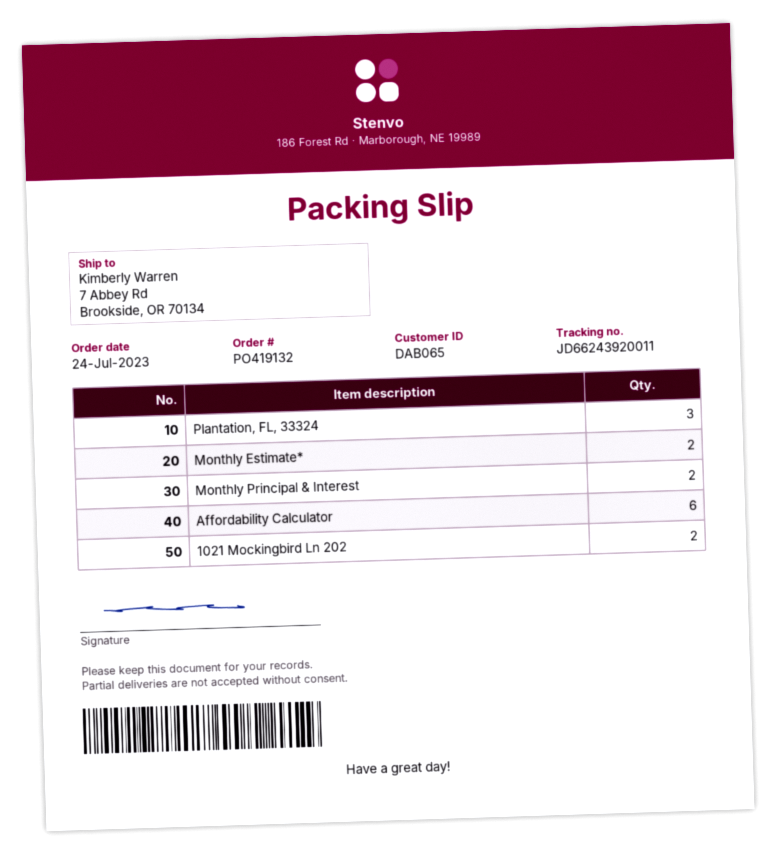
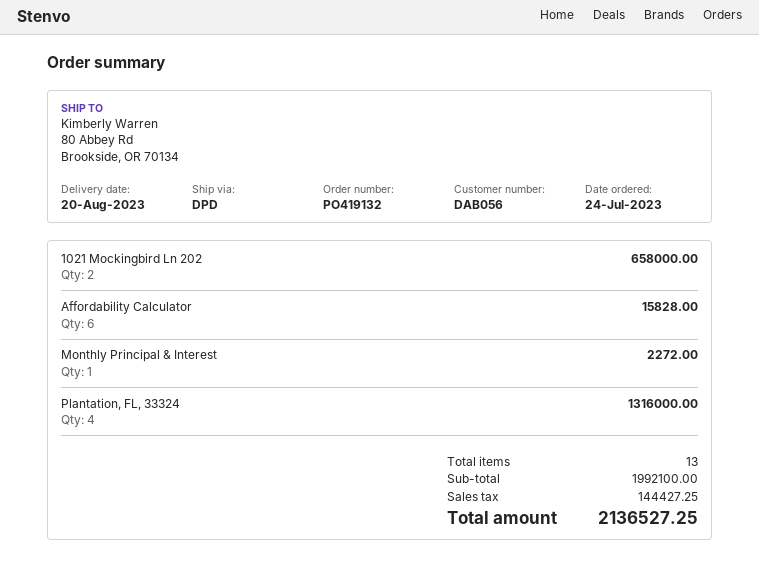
customer number: DAB065 -> DAB056
ship to: 7 Abbey Rd, Brookside, OR 70134 -> 80 Abbey Rd, Brookside, OR 70134
Plantation, FL, 33324: 3 -> 4
Monthly Estimate*: 2 -> none
Monthly Principal & Interest: 2 -> 1

